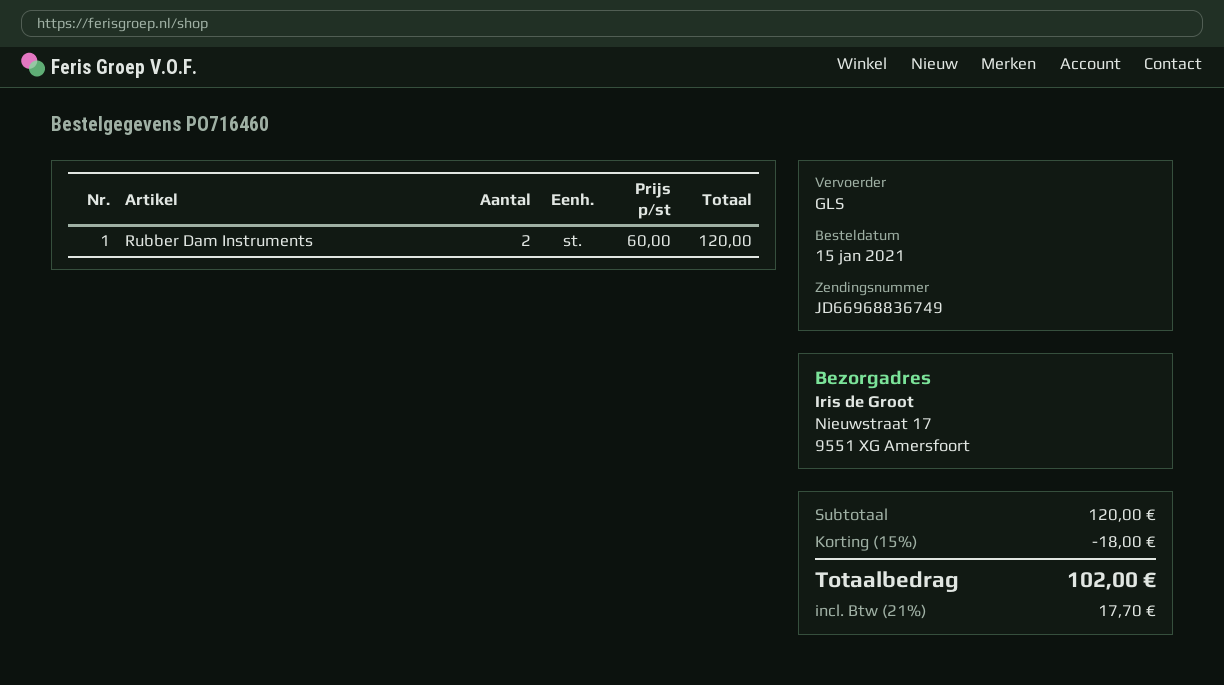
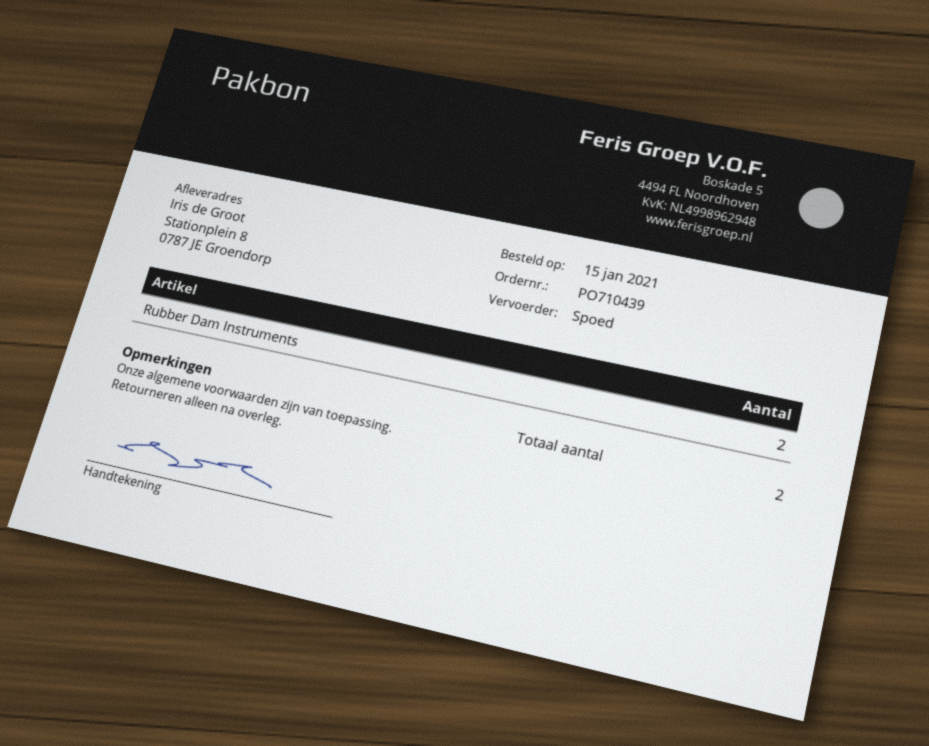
order number: PO716460 -> PO710439
shipping method: GLS -> express
ship to: Nieuwstraat 17, 9551 XG Amersfoort -> Stationplein 8, 0787 JE Groendorp

